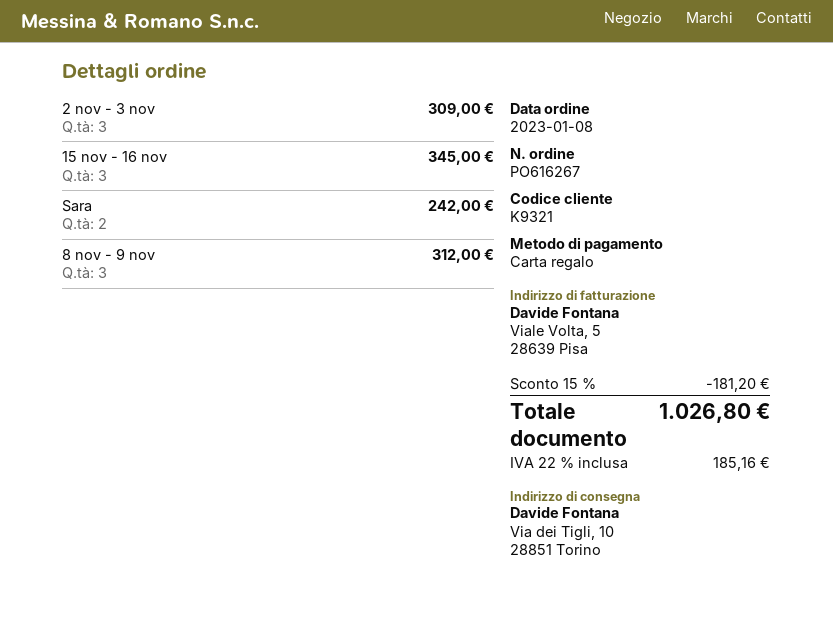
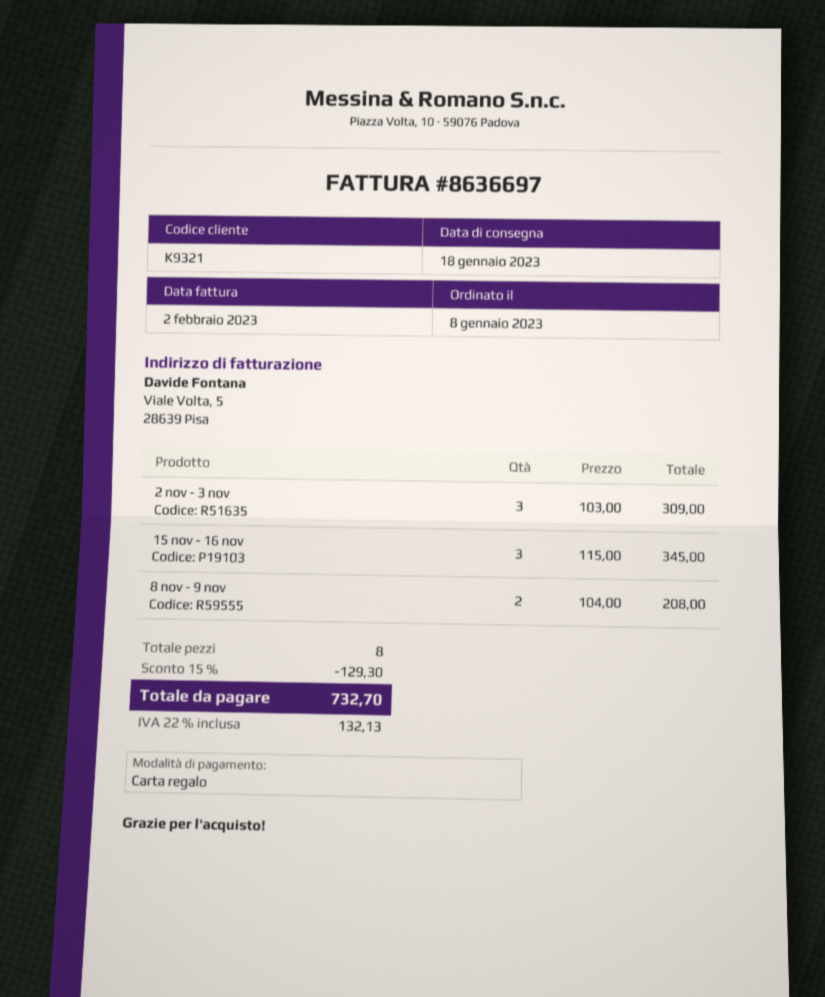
Sara: 2 for 242.00 -> none
8 nov - 9 nov: 3 for 312.00 -> 2 for 208.00
discount: 15% = 181.20 -> 15% = 129.30
tax: 22% = 185.16 -> 22% = 132.13
total: 1026.80 -> 732.70

